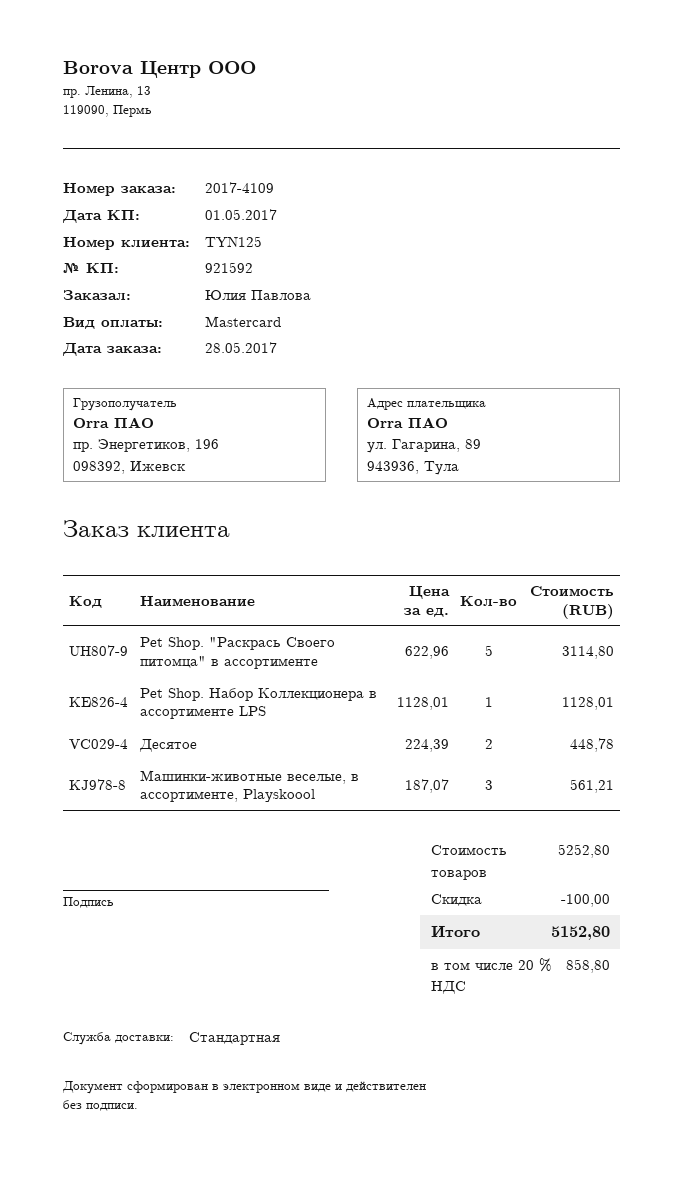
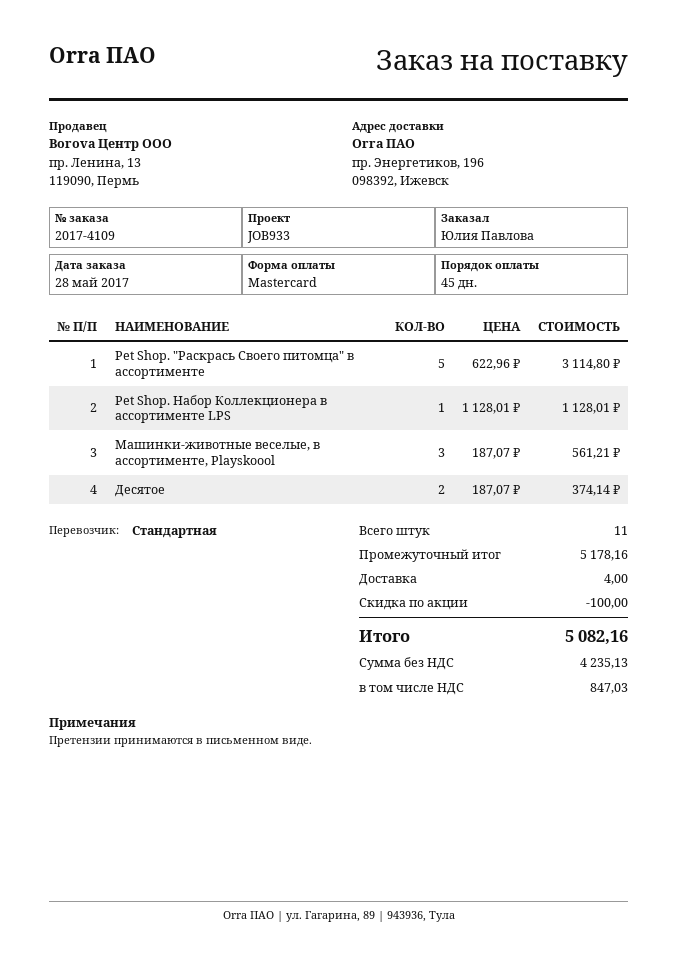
Десятое: 2 x 224.39 = 448.78 -> 2 x 187.07 = 374.14
subtotal: 5252.80 -> 5178.16
shipping: none -> 4.00
tax: 858.80 -> 847.03
total: 5152.80 -> 5082.16

